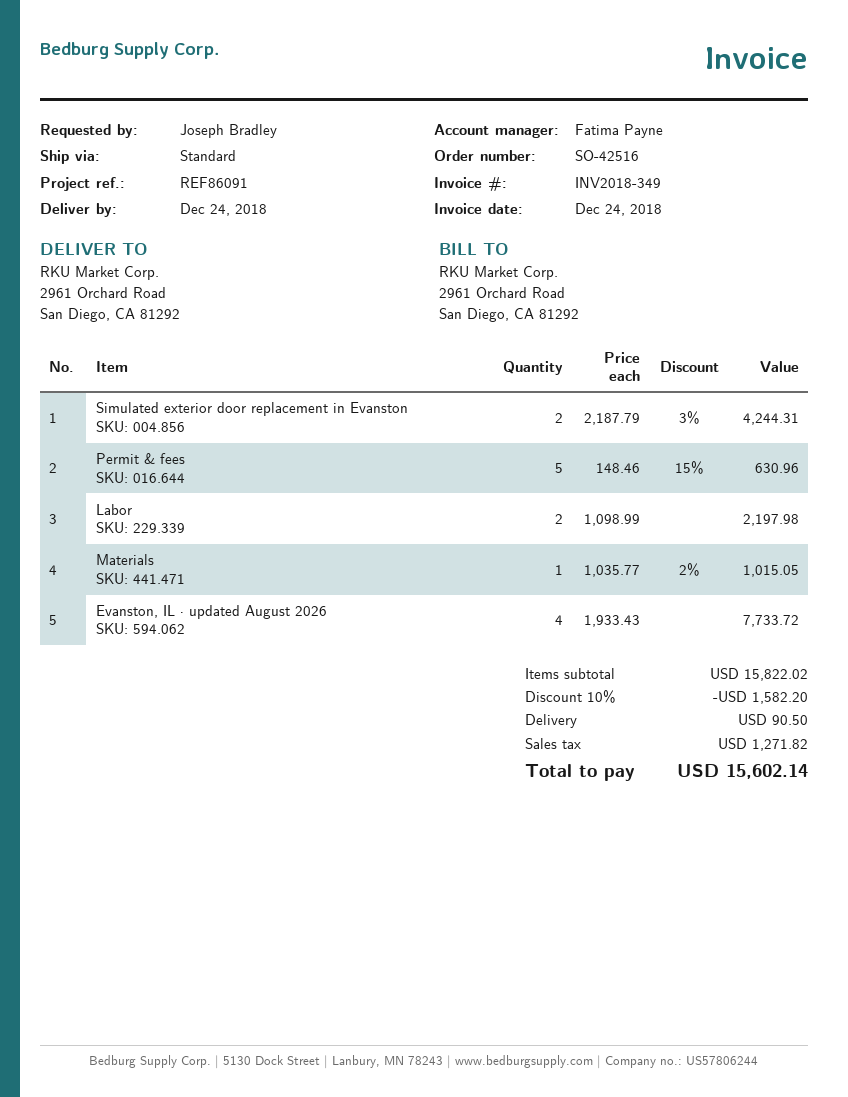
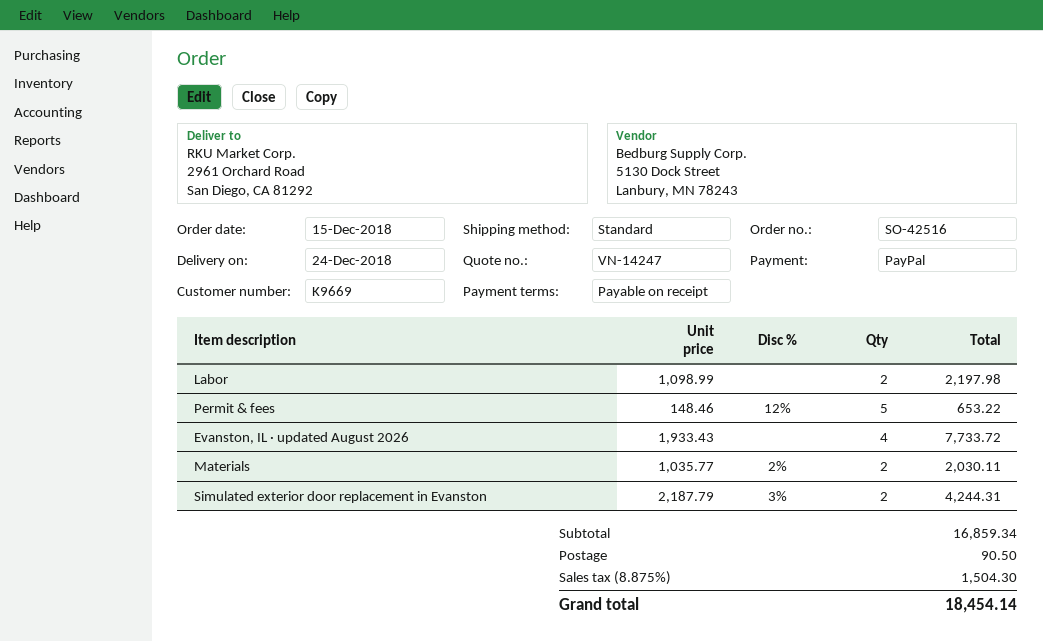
Permit & fees: 5 x 148.46 - 15% = 630.96 -> 5 x 148.46 - 12% = 653.22
Materials: 1 x 1035.77 - 2% = 1015.05 -> 2 x 1035.77 - 2% = 2030.11
subtotal: 15822.02 -> 16859.34
discount: 10% = 1582.20 -> none
tax: 1271.82 -> 1504.30
total: 15602.14 -> 18454.14

